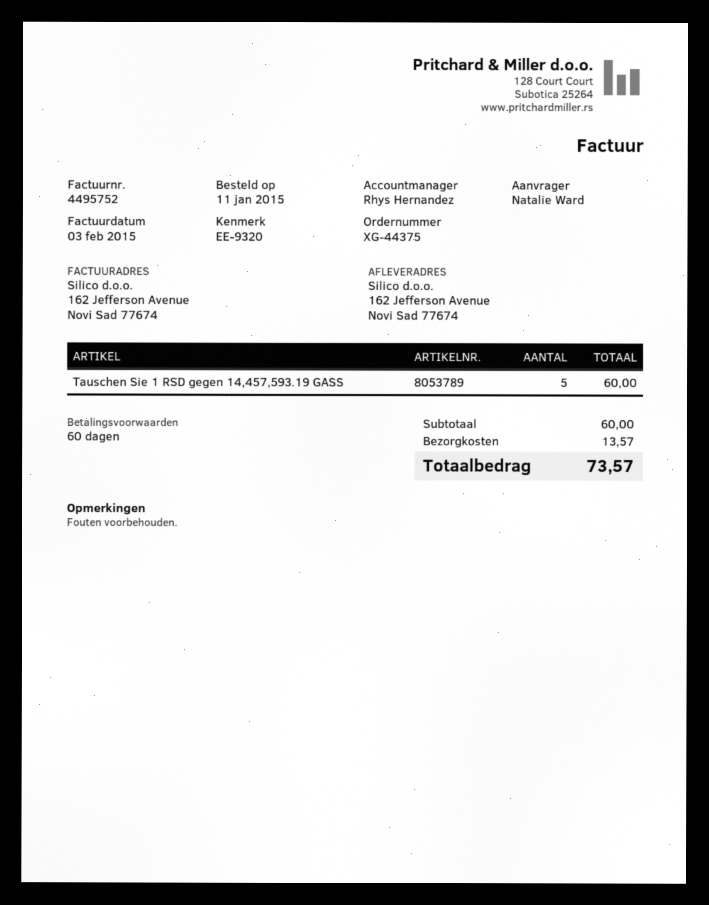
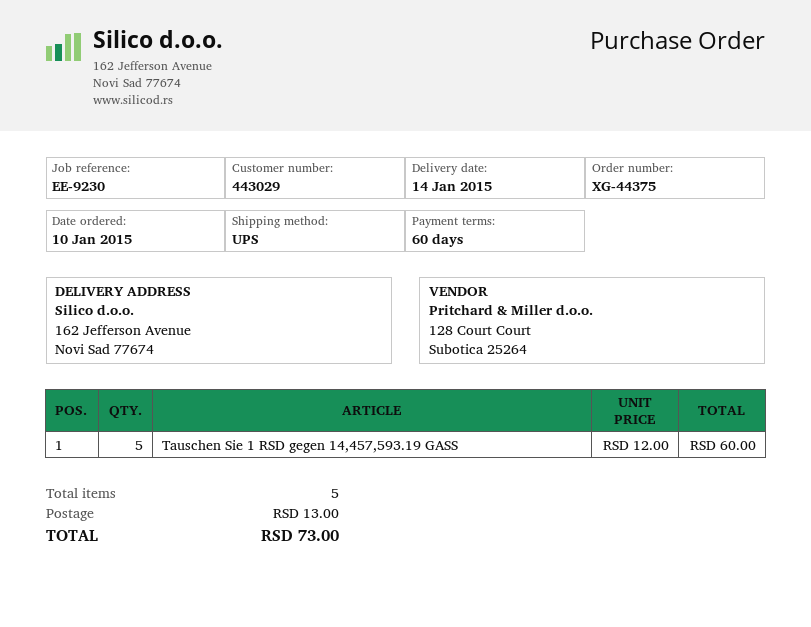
order date: 2015-01-11 -> 2015-01-10
reference: EE-9320 -> EE-9230
shipping: 13.57 -> 13.00
total: 73.57 -> 73.00

